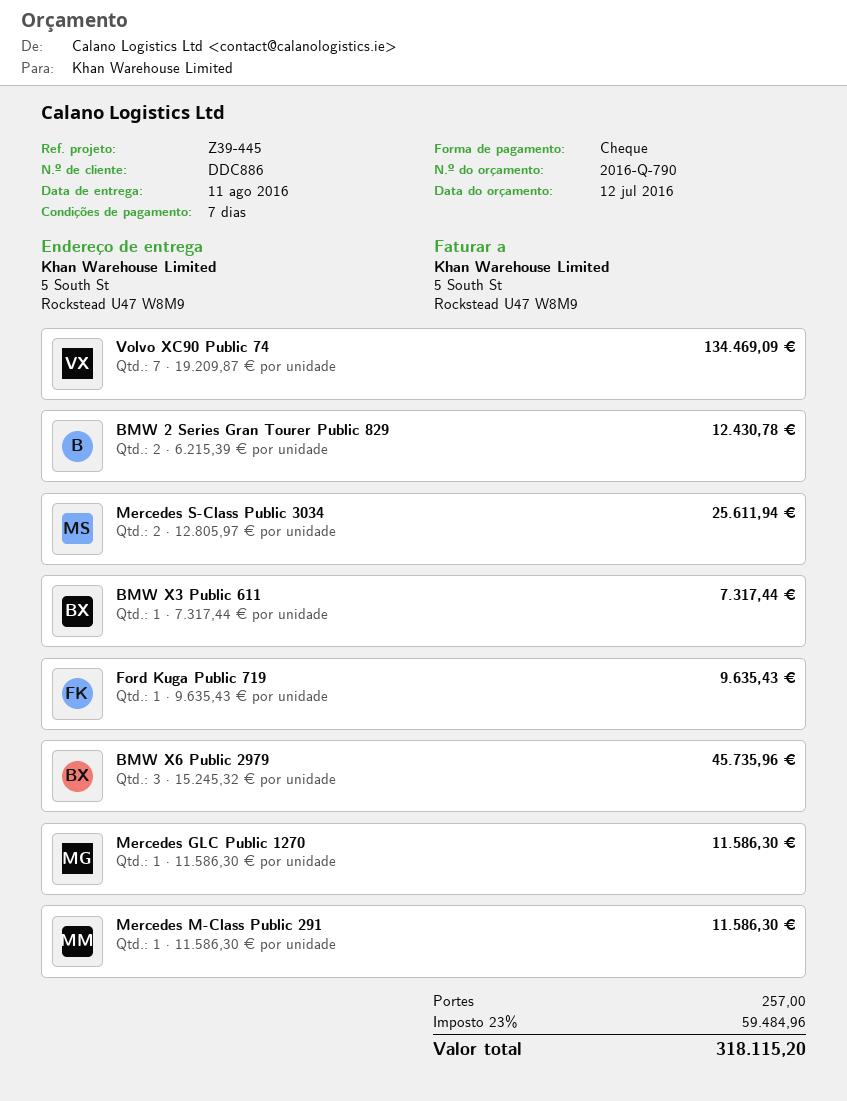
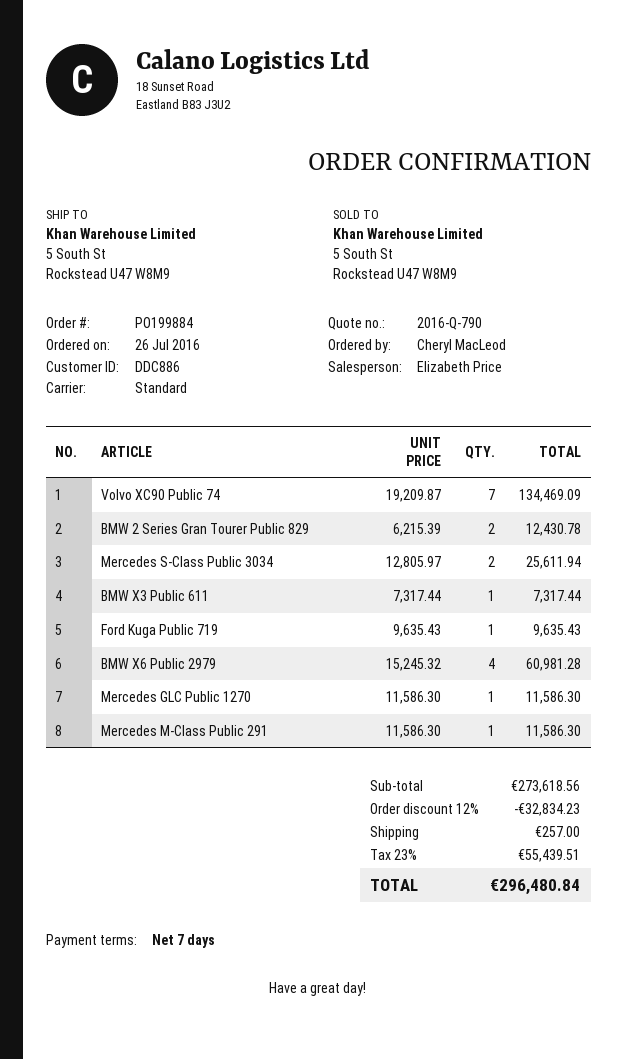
BMW X6 Public 2979: 3 x 15245.32 = 45735.96 -> 4 x 15245.32 = 60981.28
discount: none -> 12% = 32834.23
tax: 23% = 59484.96 -> 23% = 55439.51
total: 318115.20 -> 296480.84

